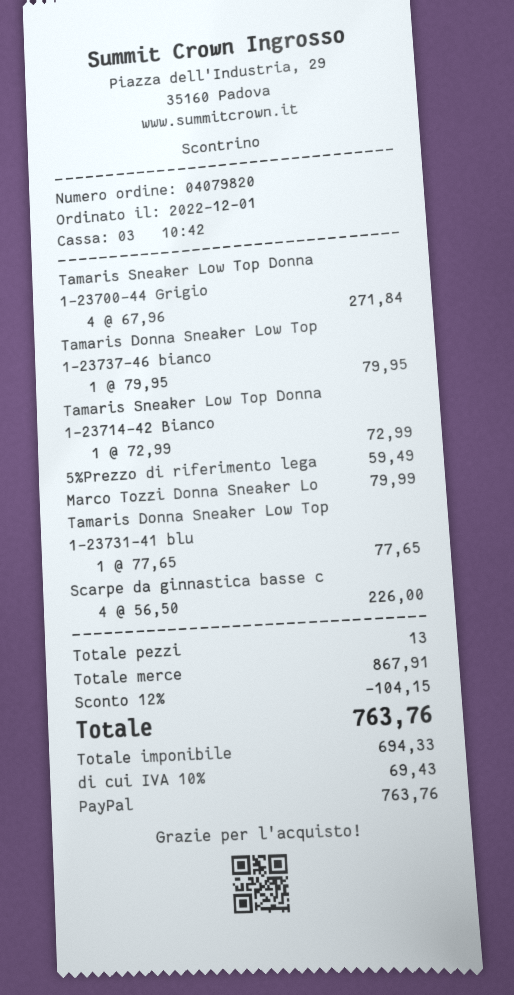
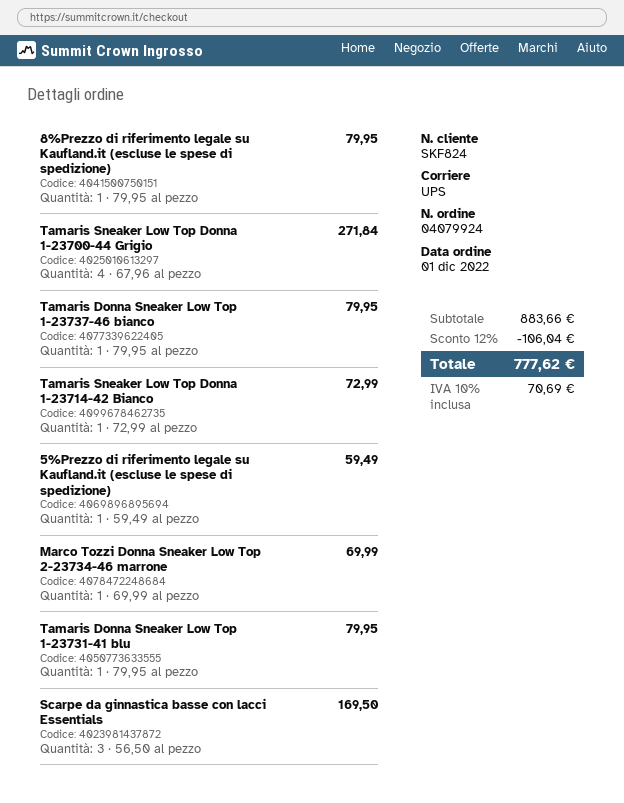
order number: 04079820 -> 04079924
Marco Tozzi Donna Sneaker Lo: 1 x 79.99 = 79.99 -> 1 x 69.99 = 69.99
Tamaris Donna Sneaker Low Top 1-23731-41 blu: 1 x 77.65 = 77.65 -> 1 x 79.95 = 79.95
Scarpe da ginnastica basse c: 4 x 56.50 = 226.00 -> 3 x 56.50 = 169.50
8%Prezzo di riferimento legale su Kaufland.it (escluse le spese di spedizione): none -> 1 x 79.95 = 79.95
subtotal: 867.91 -> 883.66
discount: 12% = 104.15 -> 12% = 106.04
tax: 10% = 69.43 -> 10% = 70.69
total: 763.76 -> 777.62

